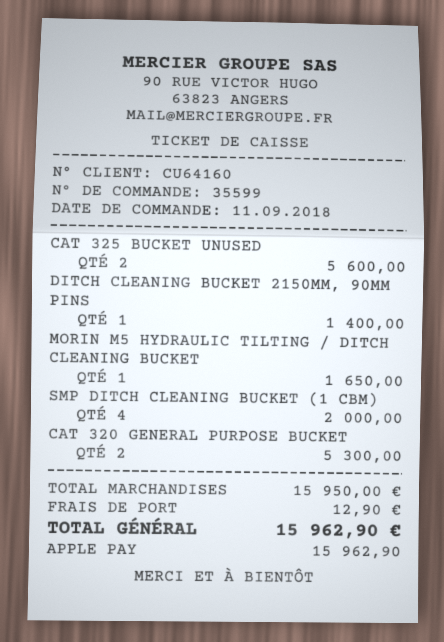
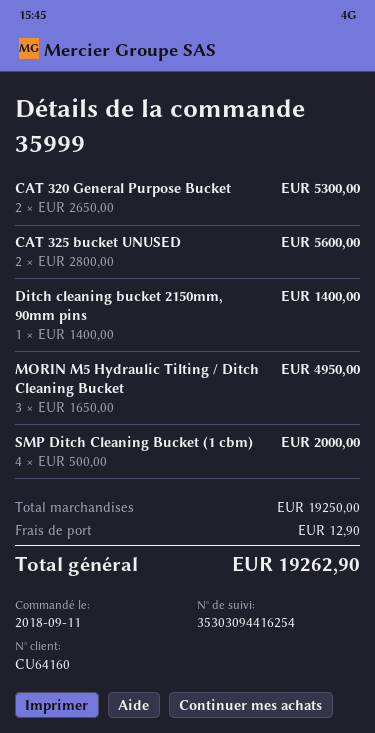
order number: 35599 -> 35999
MORIN M5 HYDRAULIC TILTING / DITCH CLEANING BUCKET: 1 for 1650.00 -> 3 for 4950.00
subtotal: 15950.00 -> 19250.00
total: 15962.90 -> 19262.90

